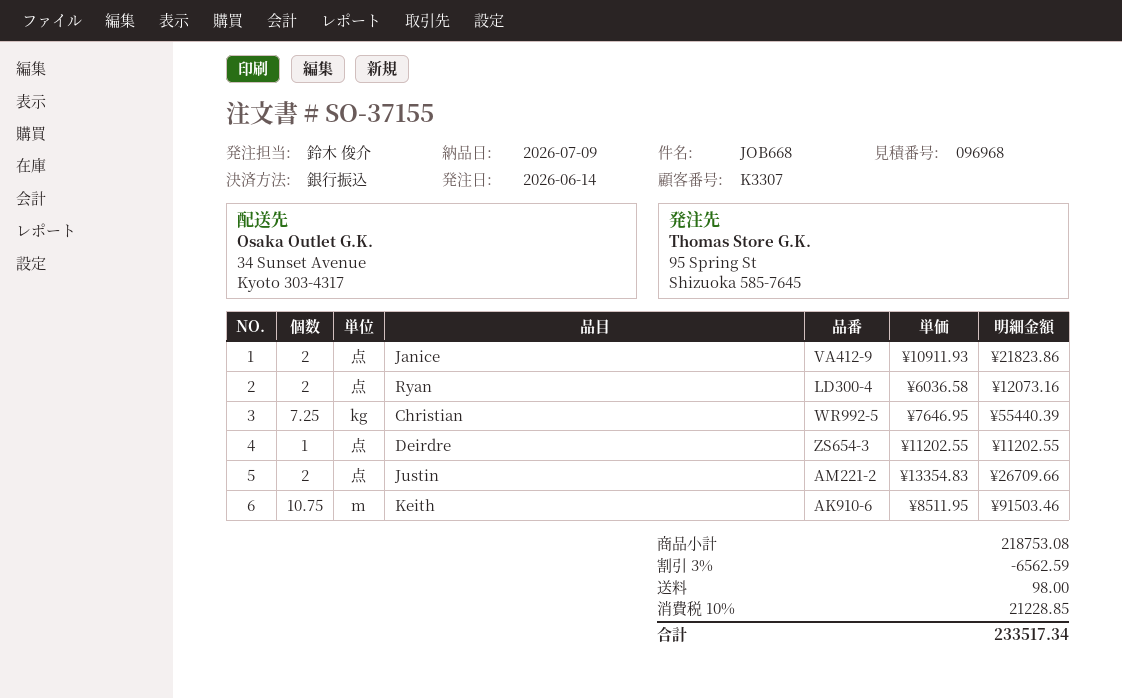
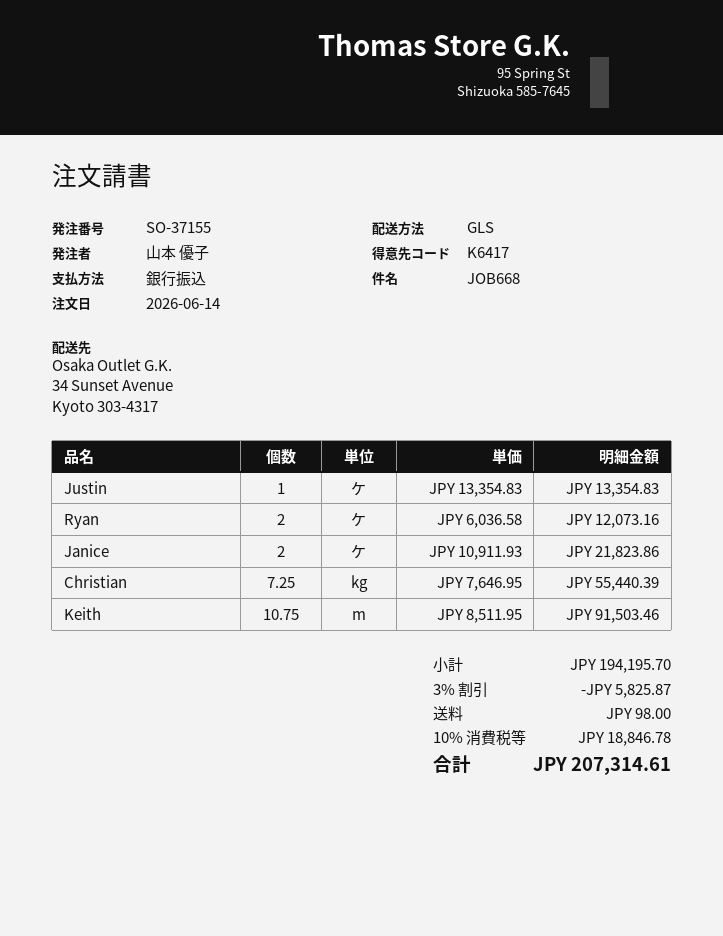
customer number: K3307 -> K6417
ordered by: 鈴木 俊介 -> 山本 優子
Deirdre: 1 x 11202.55 = 11202.55 -> none
Justin: 2 x 13354.83 = 26709.66 -> 1 x 13354.83 = 13354.83
subtotal: 218753.08 -> 194195.70
discount: 3% = 6562.59 -> 3% = 5825.87
tax: 10% = 21228.85 -> 10% = 18846.78
total: 233517.34 -> 207314.61

